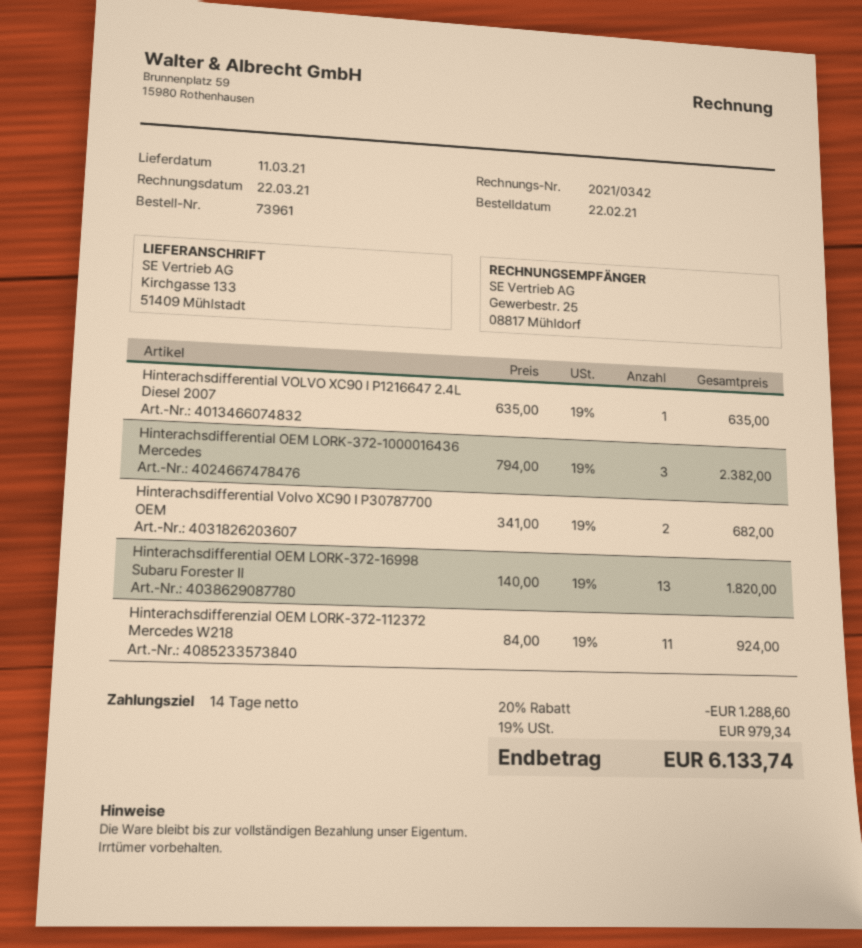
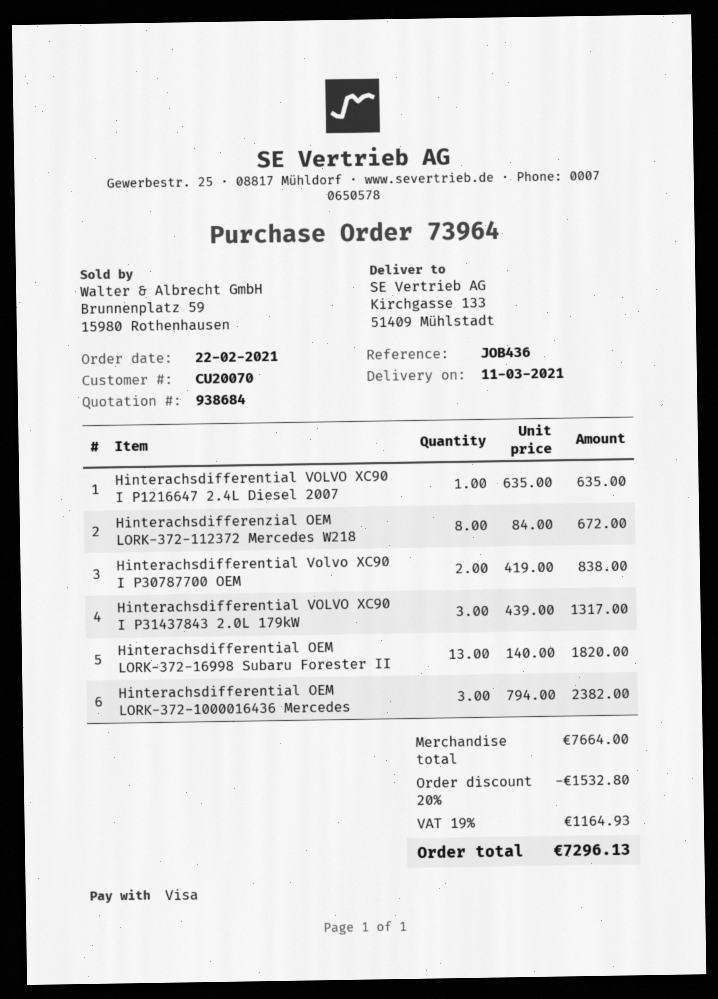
order number: 73961 -> 73964
Hinterachsdifferential Volvo XC90 I P30787700 OEM: 2 x 341.00 = 682.00 -> 2 x 419.00 = 838.00
Hinterachsdifferenzial OEM LORK-372-112372 Mercedes W218: 11 x 84.00 = 924.00 -> 8 x 84.00 = 672.00
Hinterachsdifferential VOLVO XC90 I P31437843 2.0L 179kW: none -> 3 x 439.00 = 1317.00
discount: 20% = 1288.60 -> 20% = 1532.80
tax: 19% = 979.34 -> 19% = 1164.93
total: 6133.74 -> 7296.13

